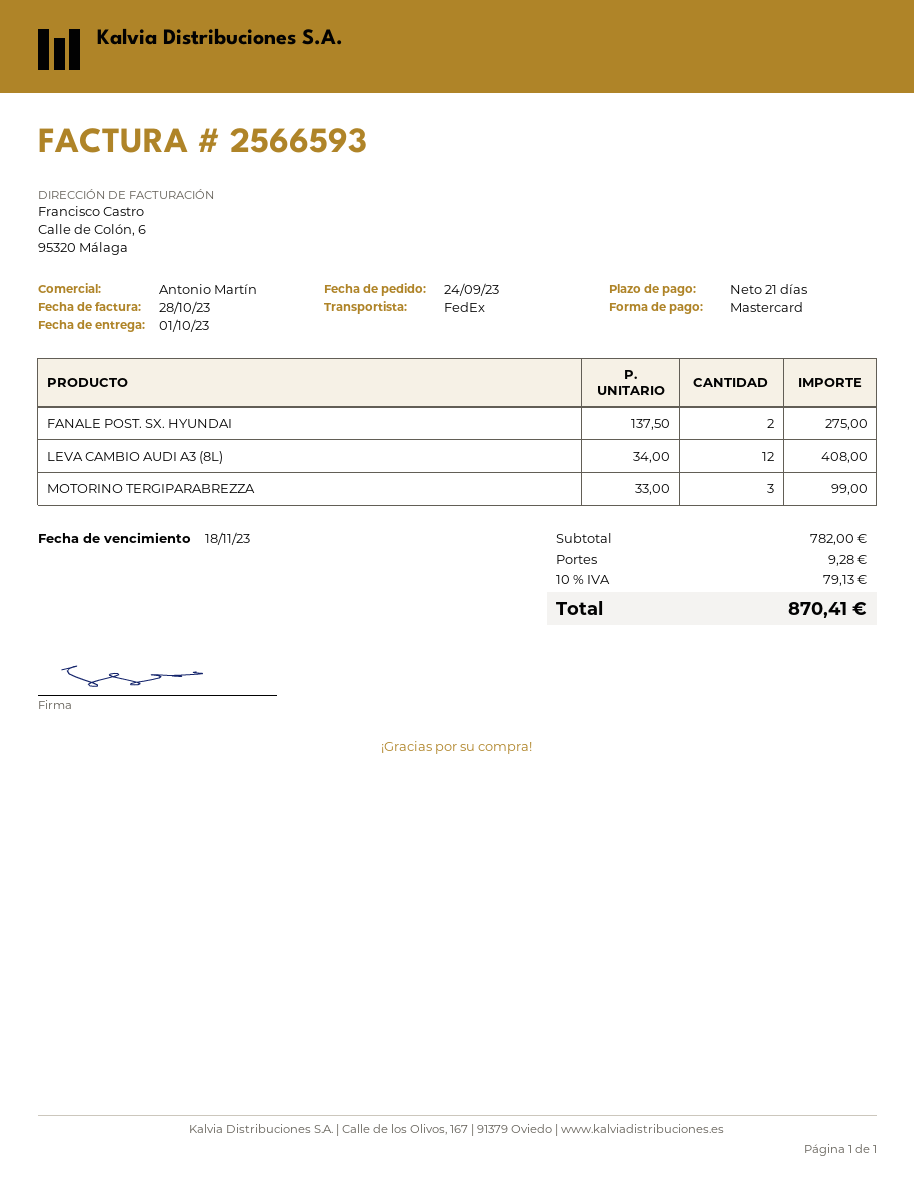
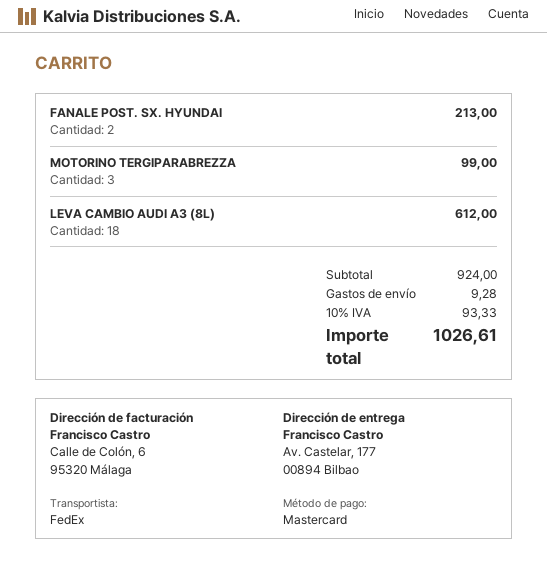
FANALE POST. SX. HYUNDAI: 2 for 275.00 -> 2 for 213.00
LEVA CAMBIO AUDI A3 (8L): 12 for 408.00 -> 18 for 612.00
subtotal: 782.00 -> 924.00
tax: 10% = 79.13 -> 10% = 93.33
total: 870.41 -> 1026.61

